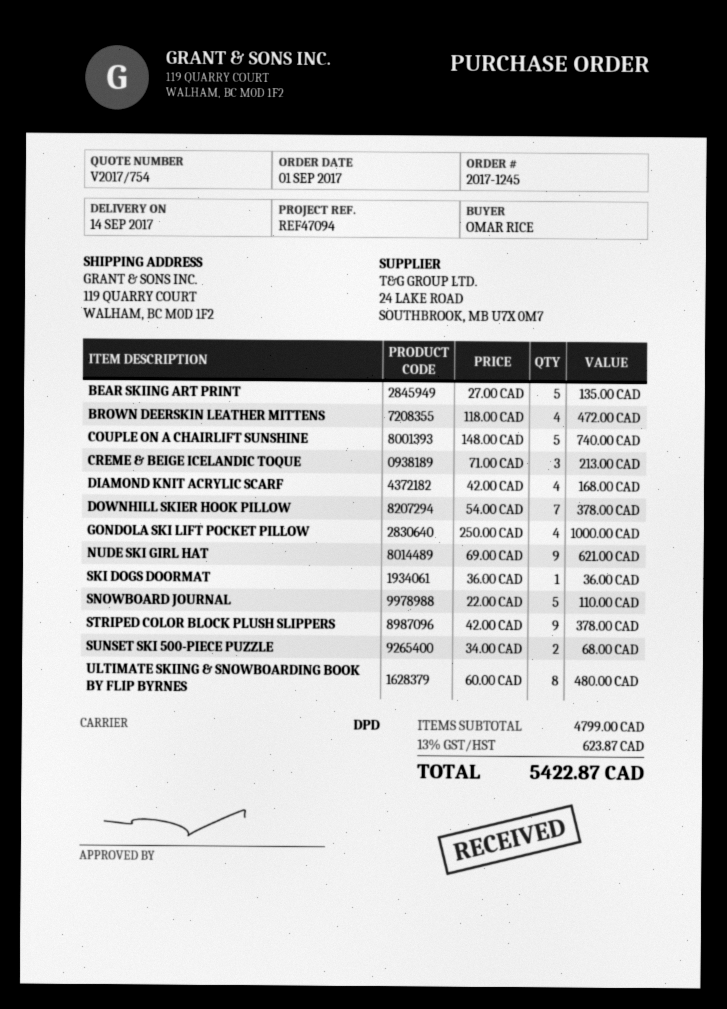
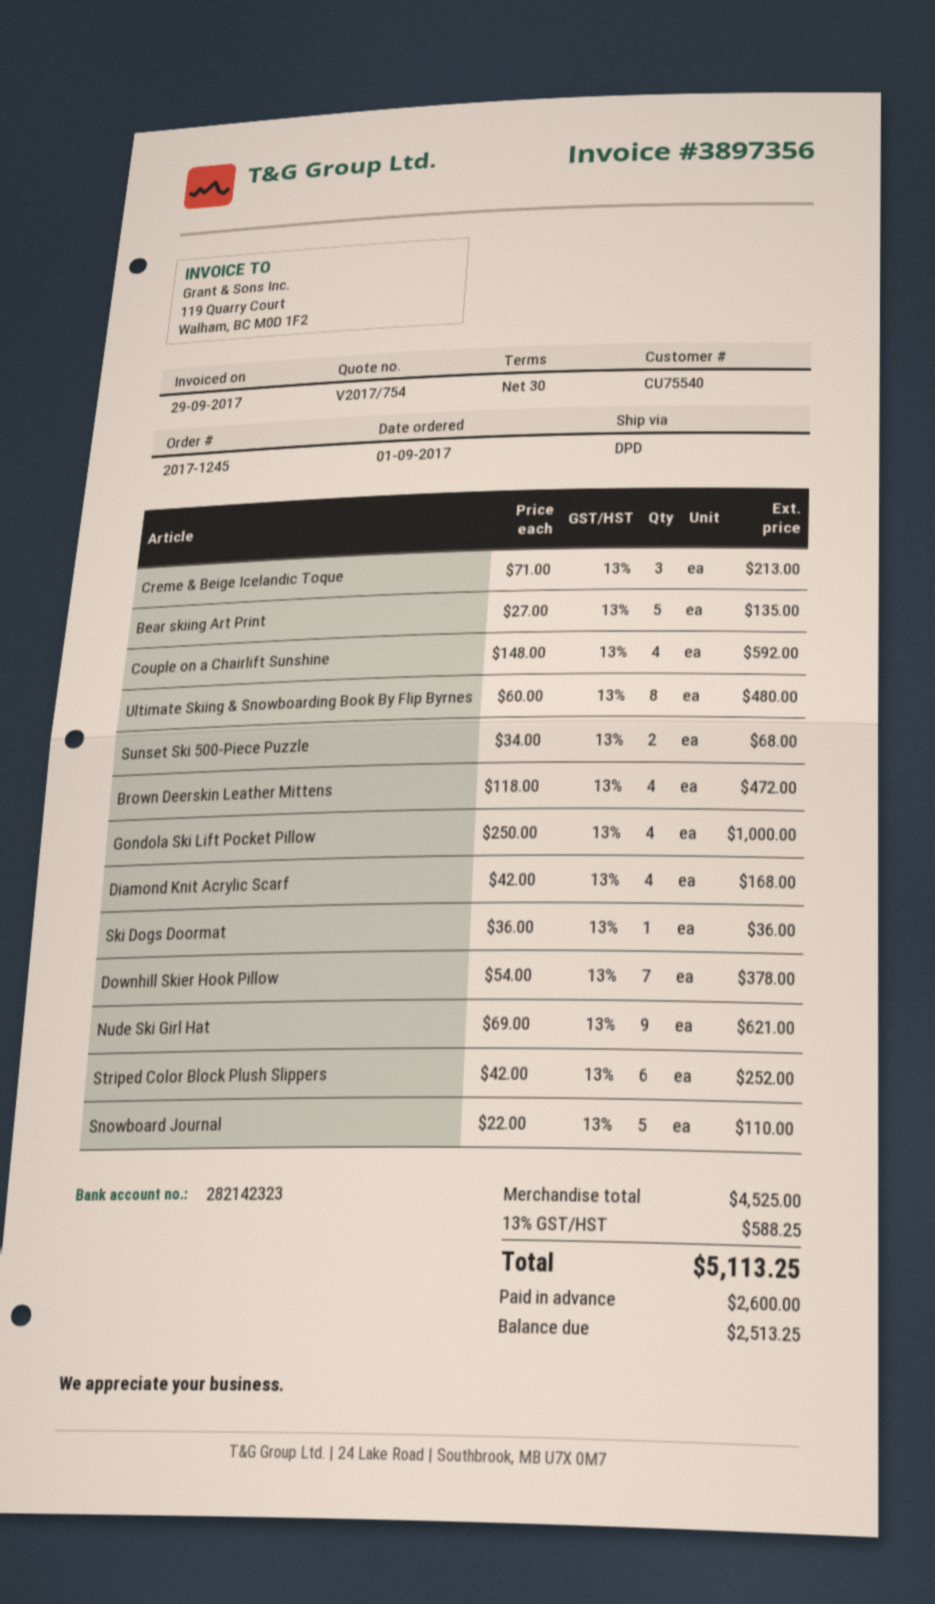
COUPLE ON A CHAIRLIFT SUNSHINE: 5 x 148.00 = 740.00 -> 4 x 148.00 = 592.00
STRIPED COLOR BLOCK PLUSH SLIPPERS: 9 x 42.00 = 378.00 -> 6 x 42.00 = 252.00
subtotal: 4799.00 -> 4525.00
tax: 13% = 623.87 -> 13% = 588.25
total: 5422.87 -> 5113.25

